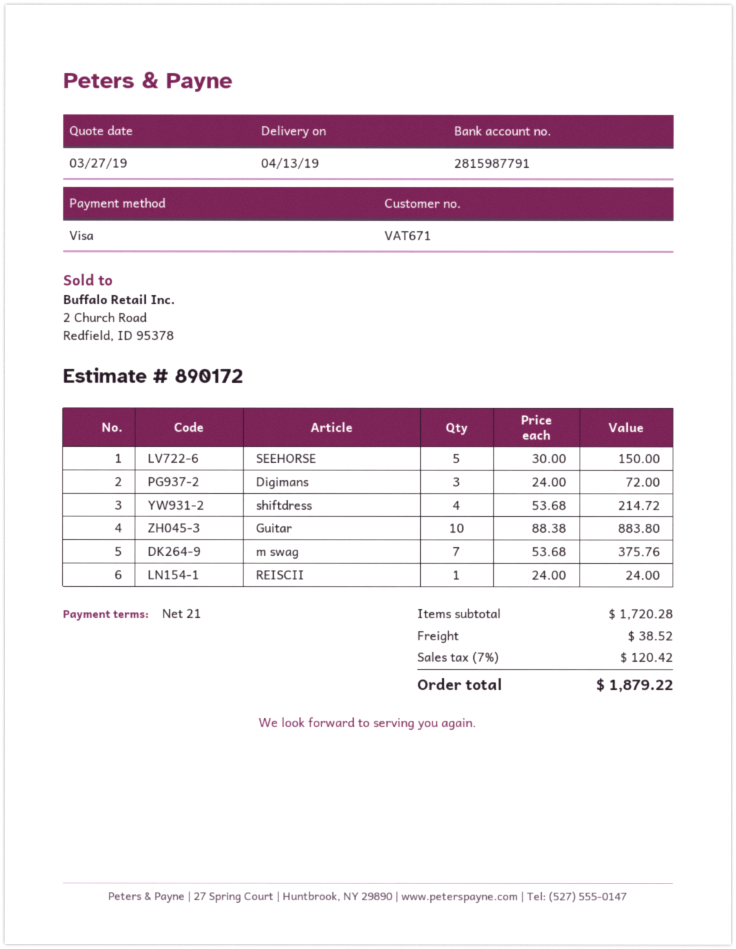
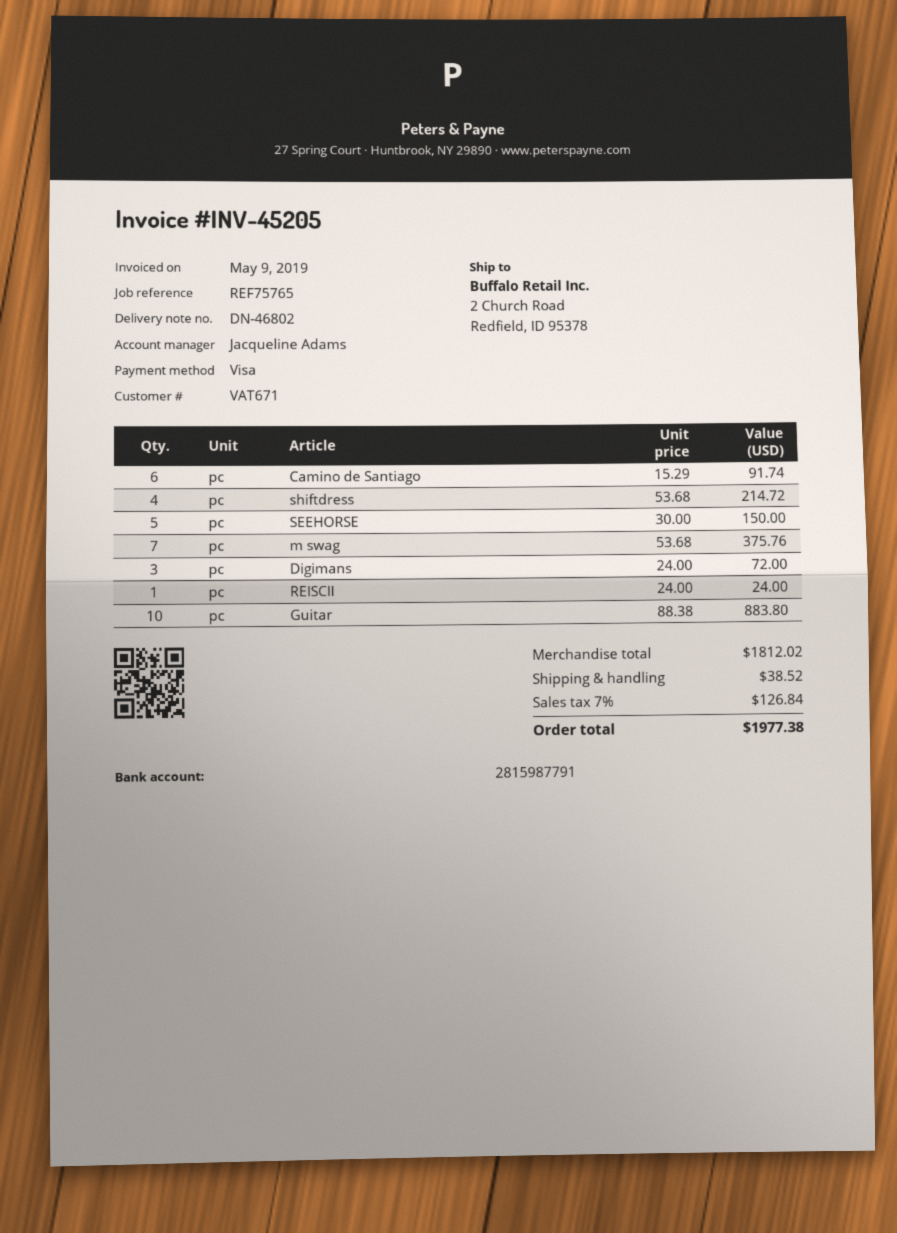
Camino de Santiago: none -> 6 x 15.29 = 91.74
subtotal: 1720.28 -> 1812.02
tax: 7% = 120.42 -> 7% = 126.84
total: 1879.22 -> 1977.38

